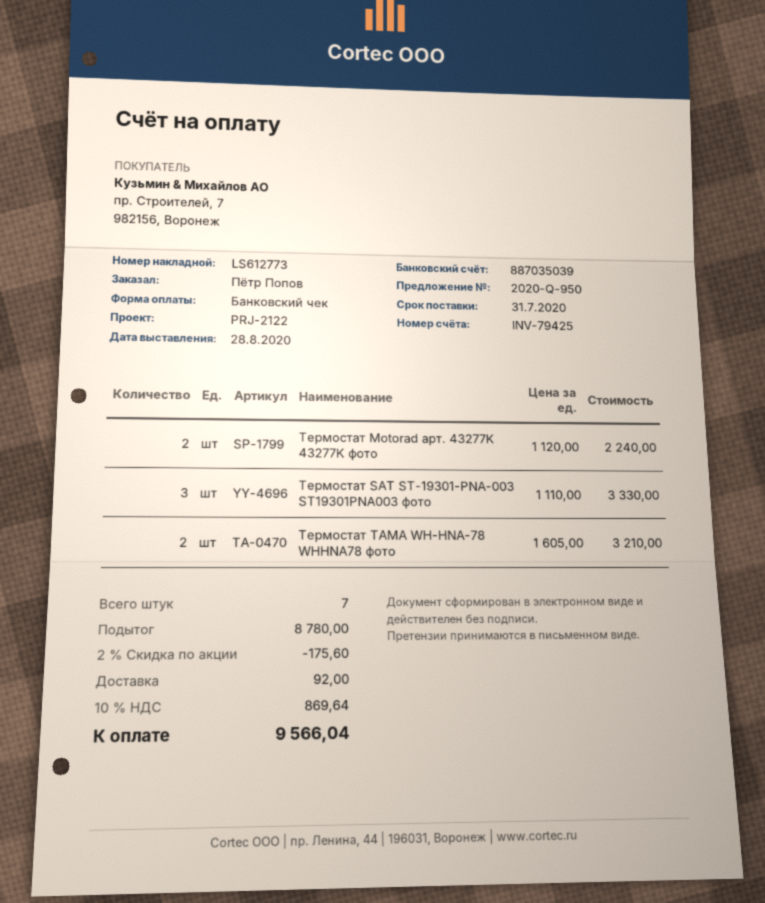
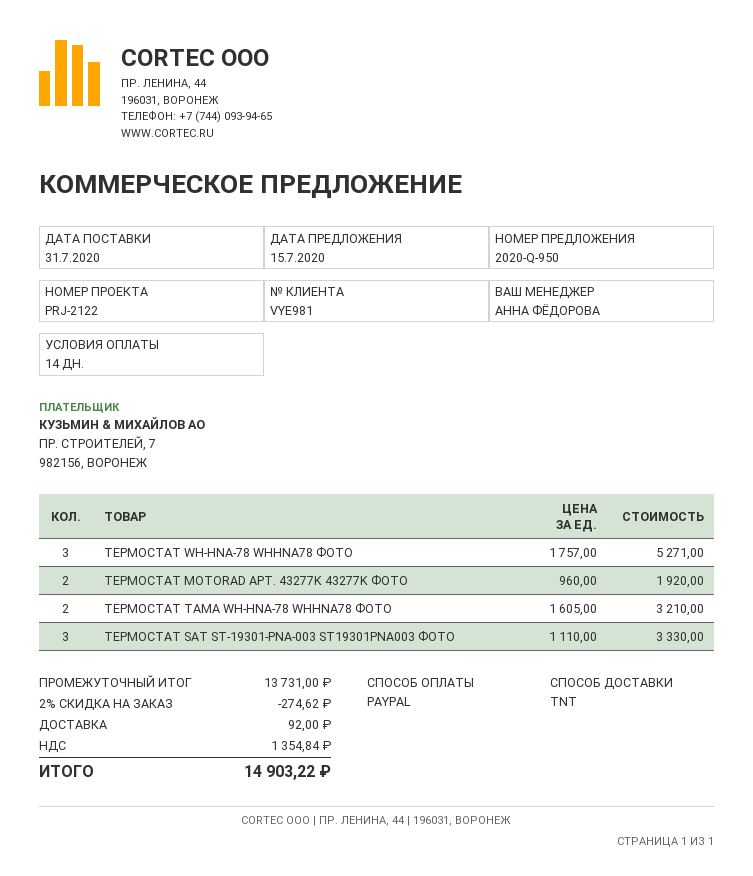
payment method: cheque -> PayPal
Термостат Motorad арт. 43277K 43277K фото: 2 x 1120.00 = 2240.00 -> 2 x 960.00 = 1920.00
ТЕРМОСТАТ WH-HNA-78 WHHNA78 ФОТО: none -> 3 x 1757.00 = 5271.00
subtotal: 8780.00 -> 13731.00
discount: 2% = 175.60 -> 2% = 274.62
tax: 869.64 -> 1354.84
total: 9566.04 -> 14903.22

